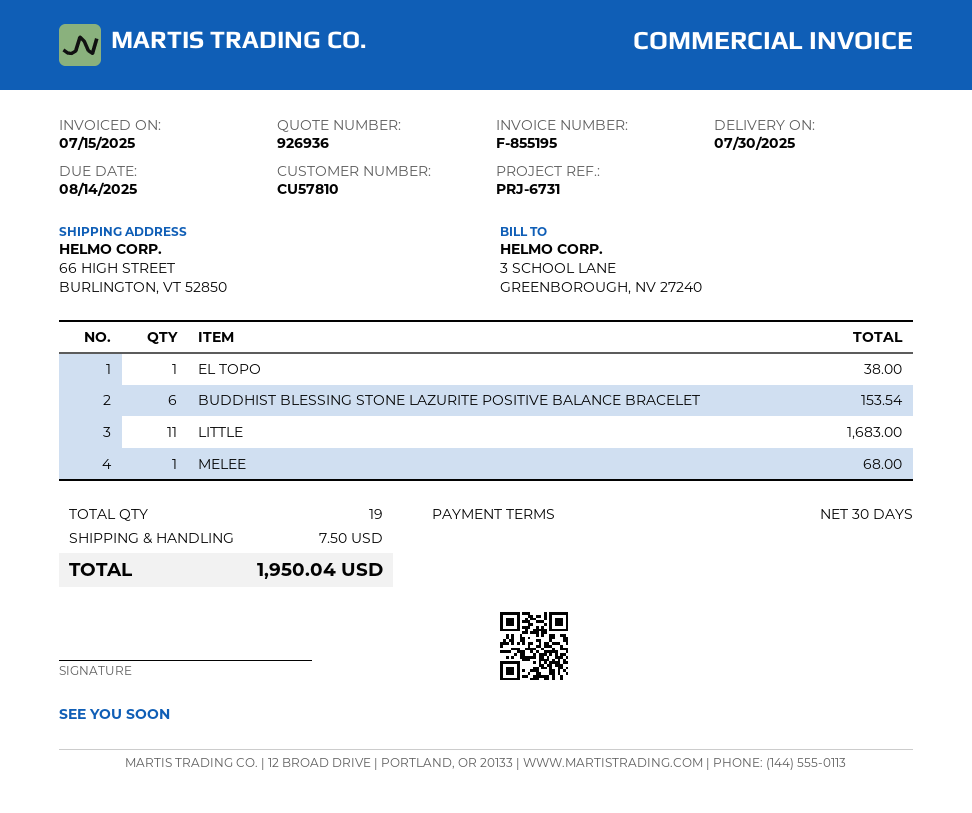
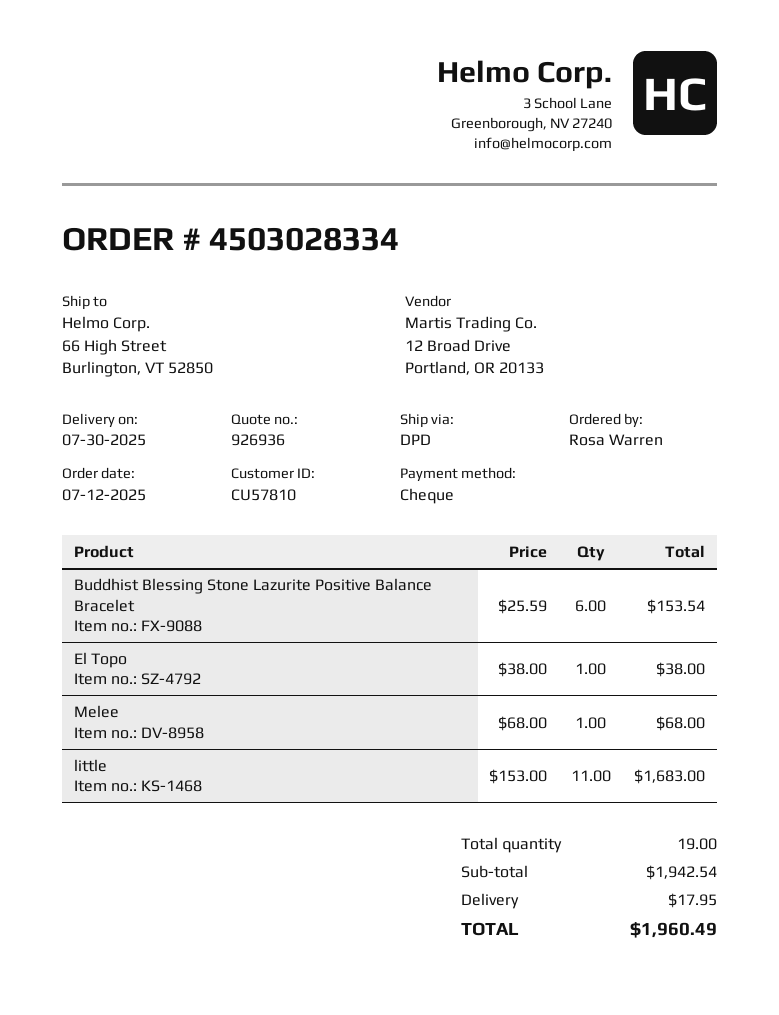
shipping: 7.50 -> 17.95
total: 1950.04 -> 1960.49

